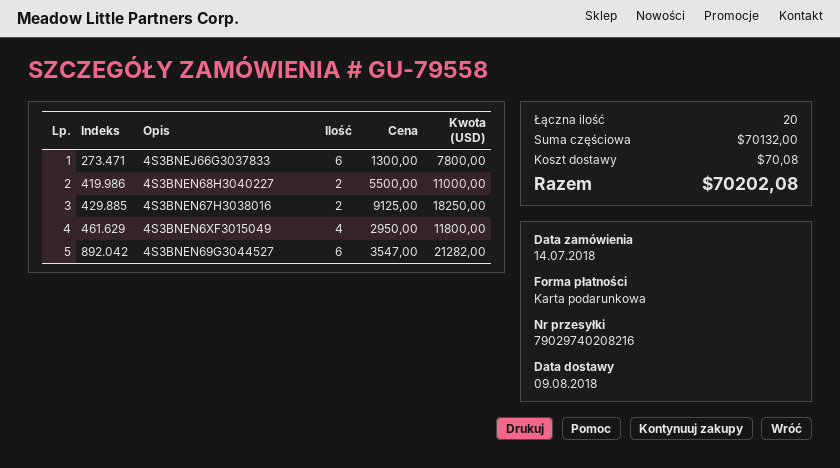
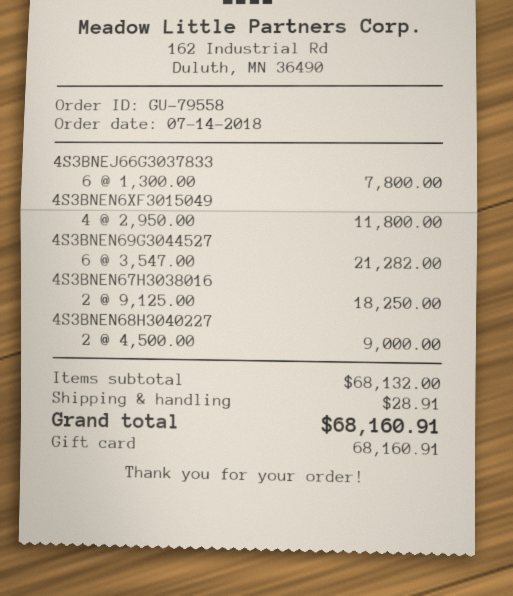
4S3BNEN68H3040227: 2 x 5500.00 = 11000.00 -> 2 x 4500.00 = 9000.00
subtotal: 70132.00 -> 68132.00
shipping: 70.08 -> 28.91
total: 70202.08 -> 68160.91

